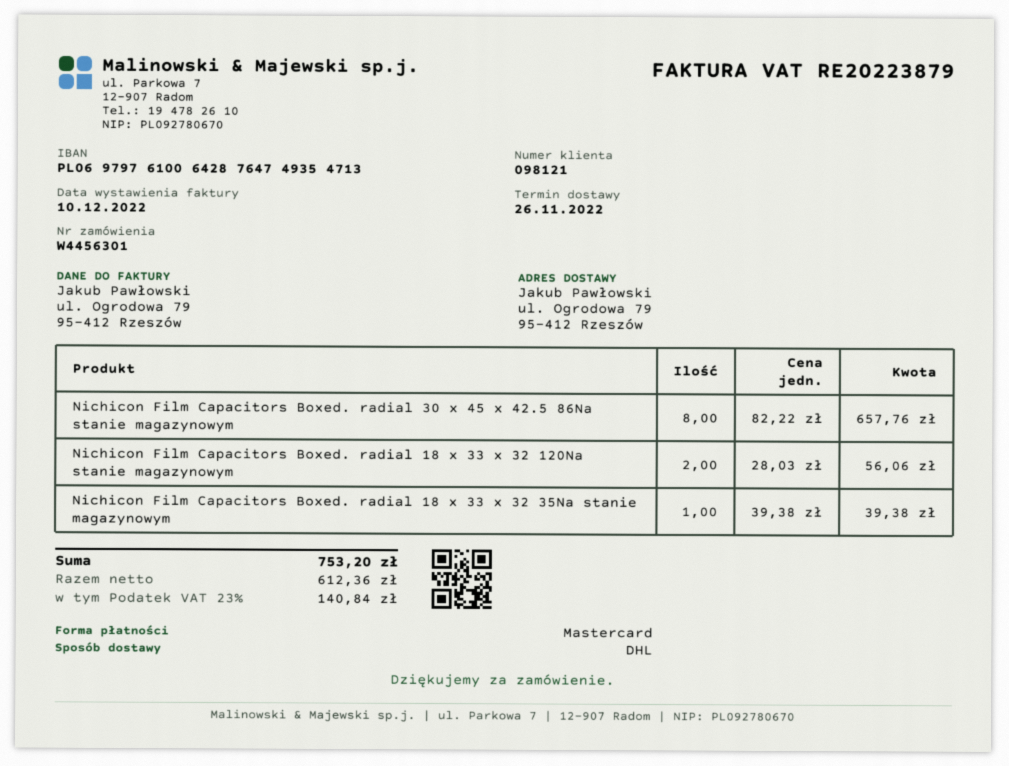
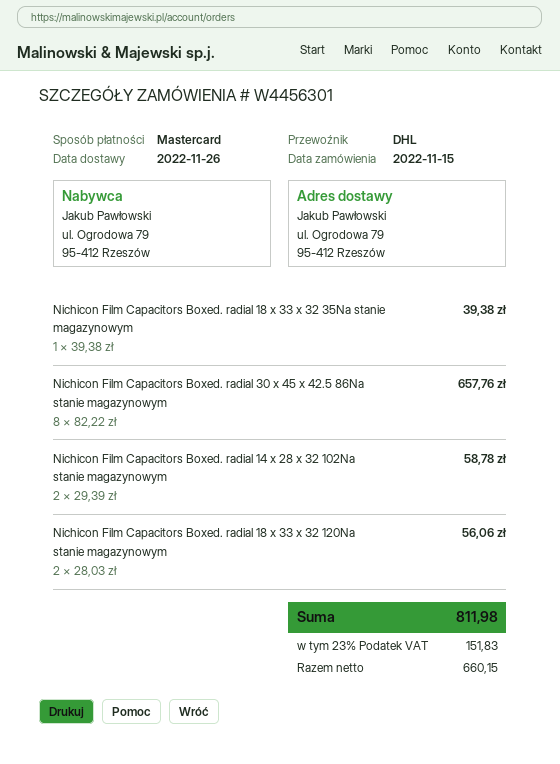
Nichicon Film Capacitors Boxed. radial 14 x 28 x 32 102Na stanie magazynowym: none -> 2 x 29.39 = 58.78
net: 612.36 -> 660.15
tax: 23% = 140.84 -> 23% = 151.83
total: 753.20 -> 811.98

